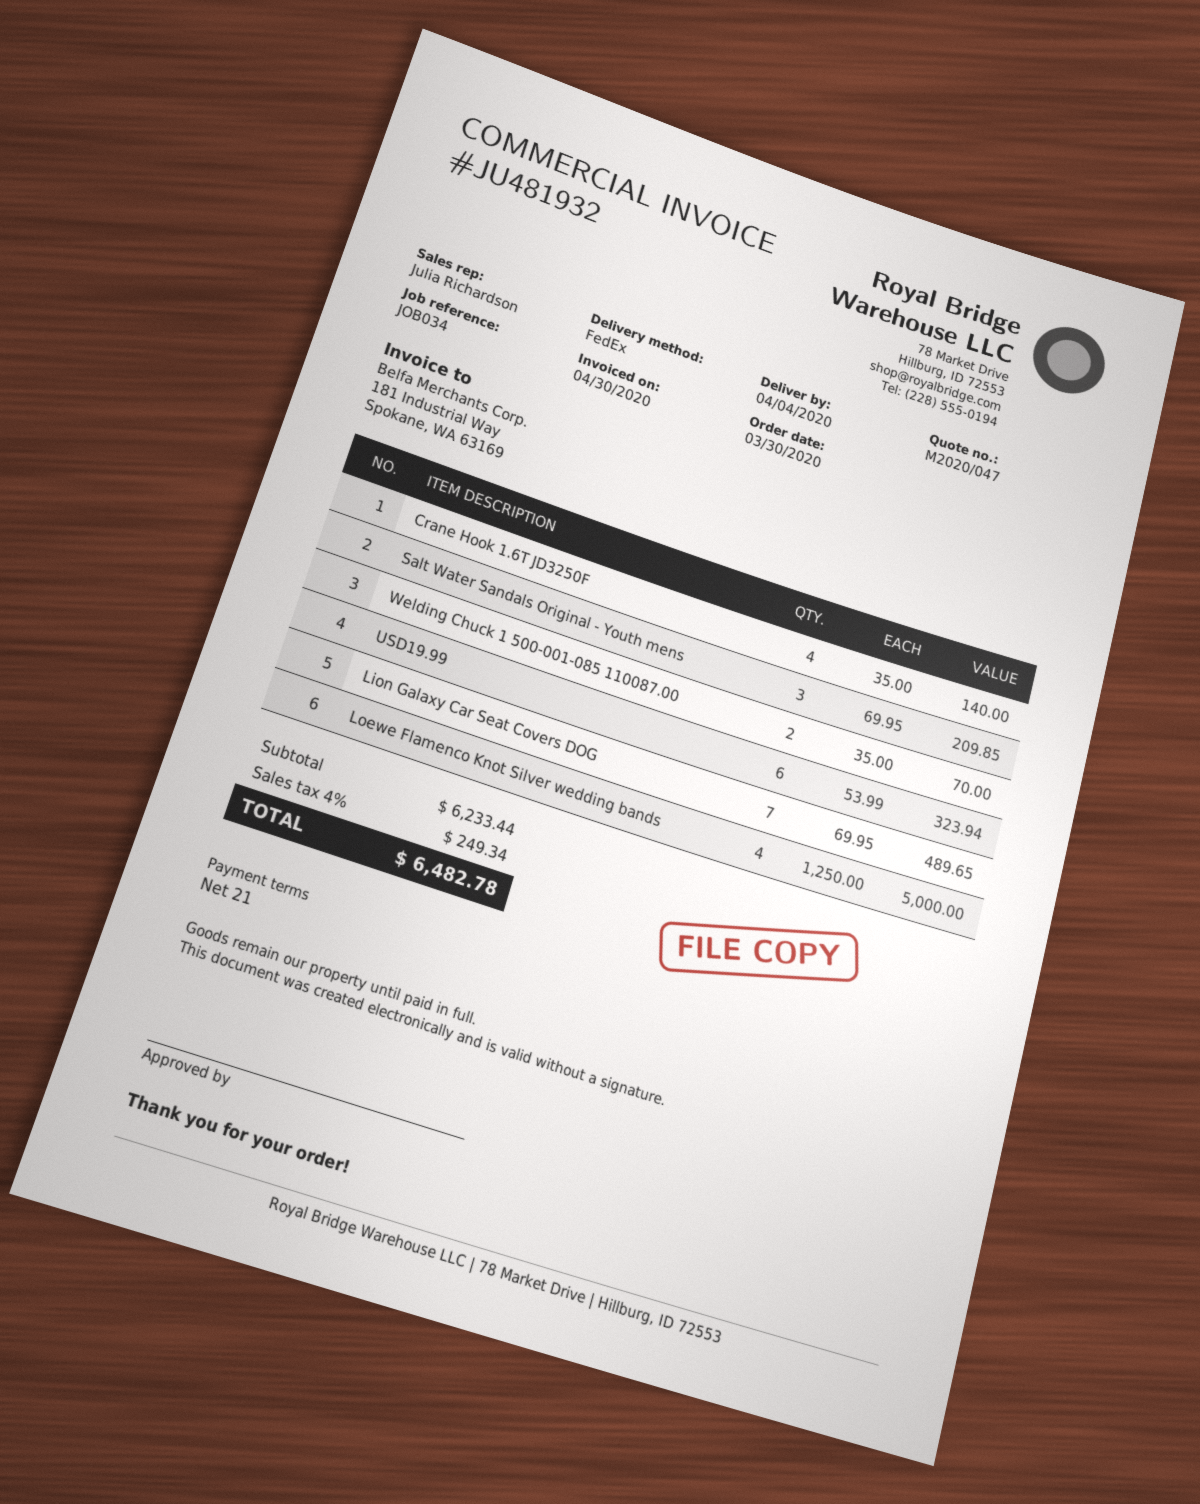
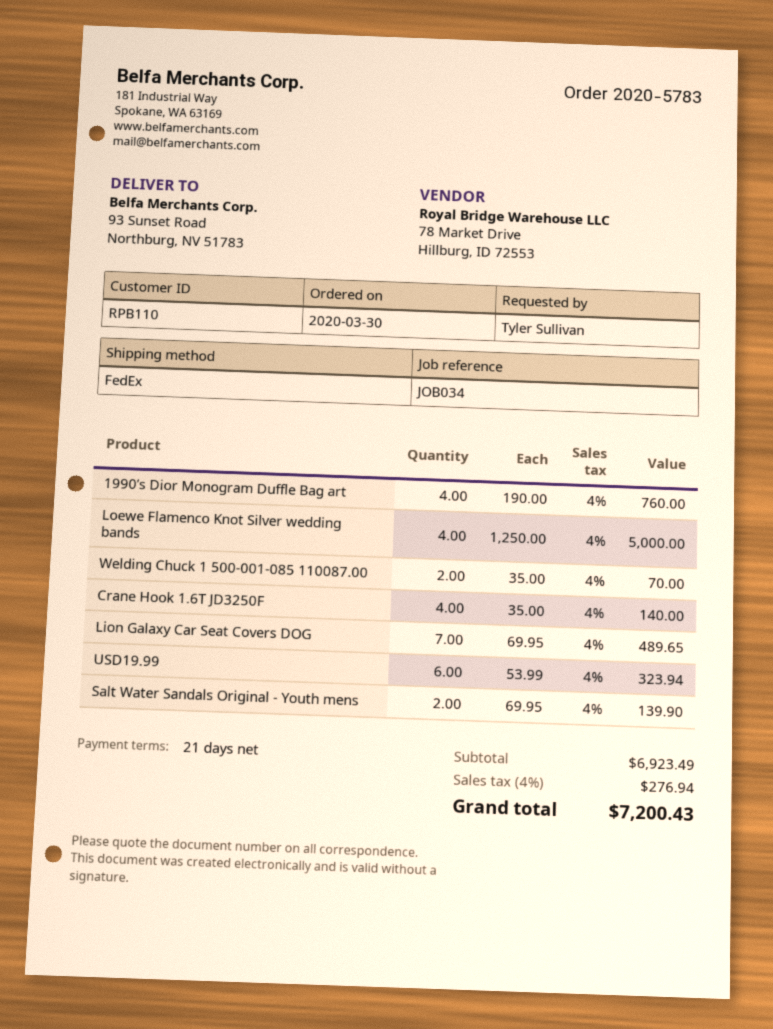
Salt Water Sandals Original - Youth mens: 3 x 69.95 = 209.85 -> 2 x 69.95 = 139.90
1990’s Dior Monogram Duffle Bag art: none -> 4 x 190.00 = 760.00
subtotal: 6233.44 -> 6923.49
tax: 4% = 249.34 -> 4% = 276.94
total: 6482.78 -> 7200.43

